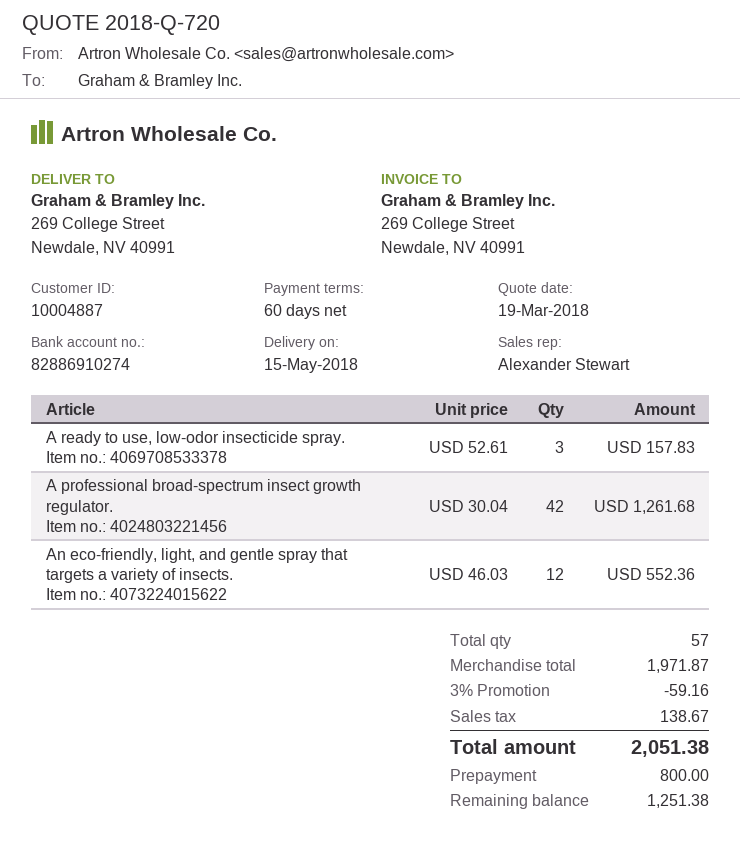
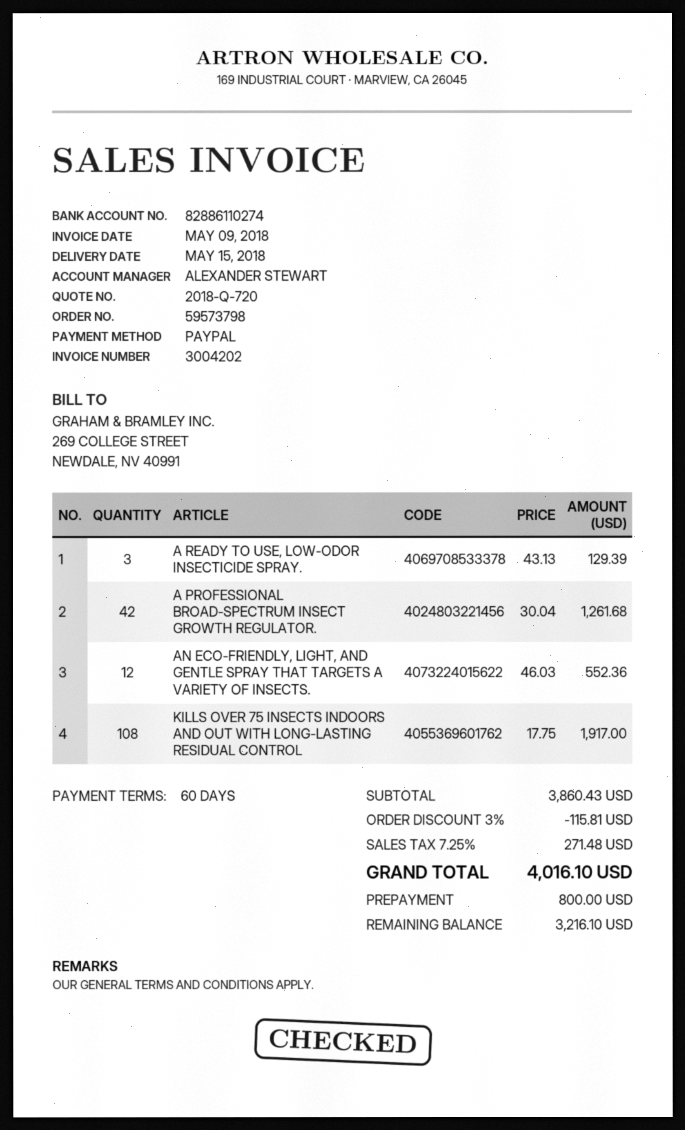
bank account: 82886910274 -> 82886110274
A ready to use, low-odor insecticide spray.: 3 x 52.61 = 157.83 -> 3 x 43.13 = 129.39
KILLS OVER 75 INSECTS INDOORS AND OUT WITH LONG-LASTING RESIDUAL CONTROL: none -> 108 x 17.75 = 1917.00
subtotal: 1971.87 -> 3860.43
discount: 3% = 59.16 -> 3% = 115.81
tax: 138.67 -> 271.48
total: 2051.38 -> 4016.10
balance: 1251.38 -> 3216.10

